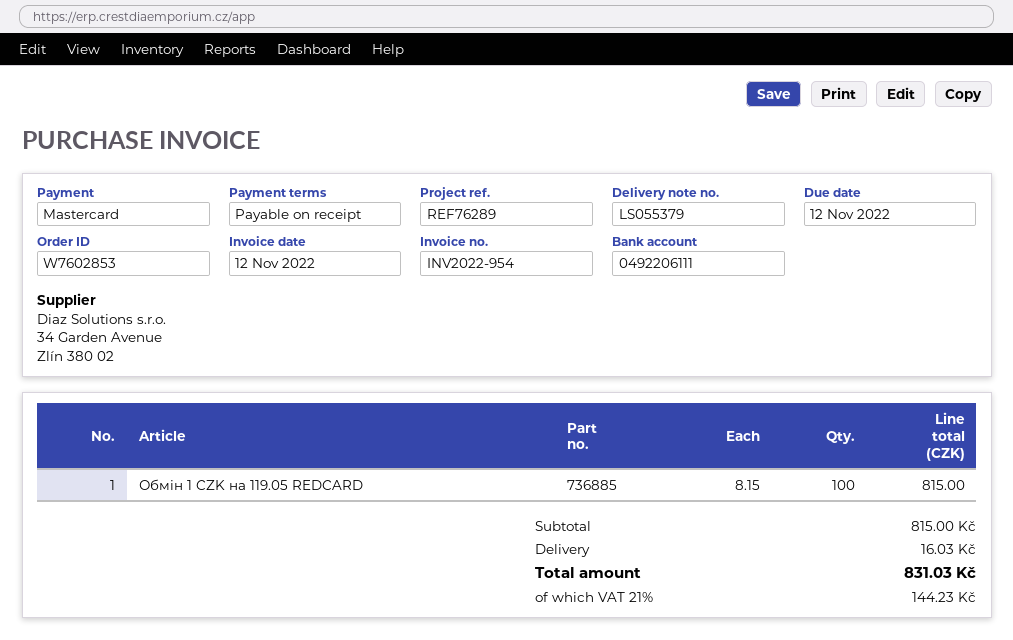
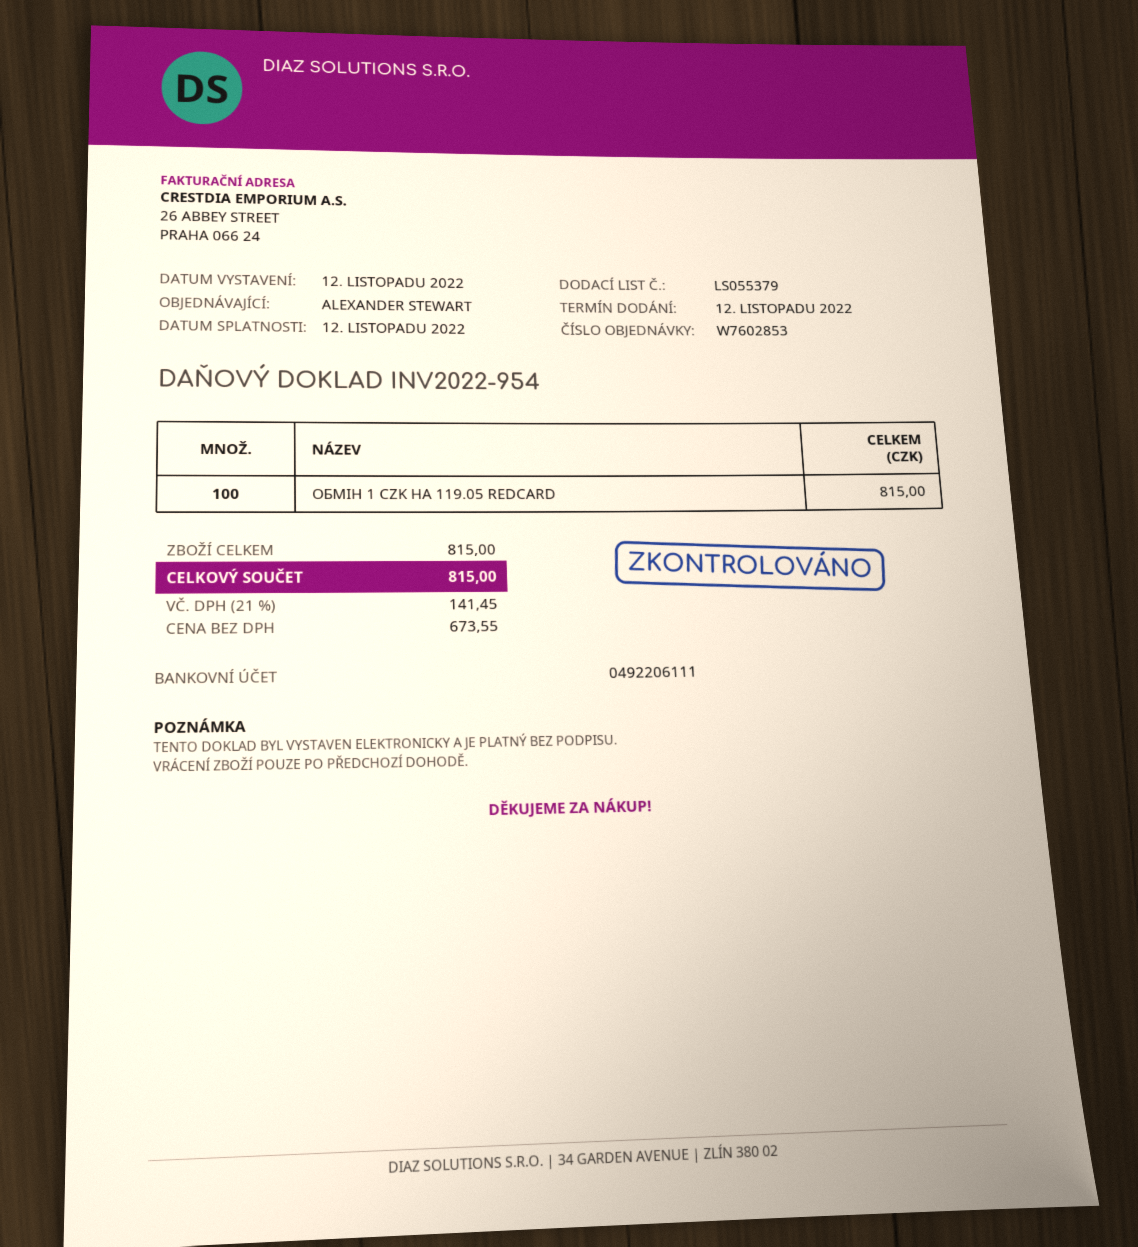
shipping: 16.03 -> none
tax: 21% = 144.23 -> 21% = 141.45
total: 831.03 -> 815.00

